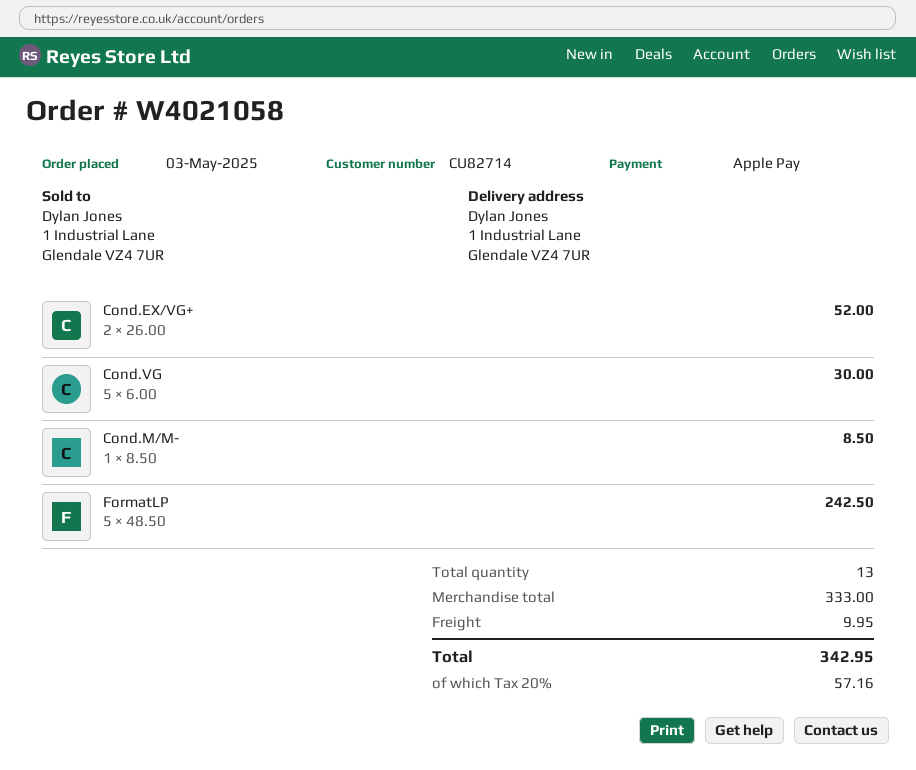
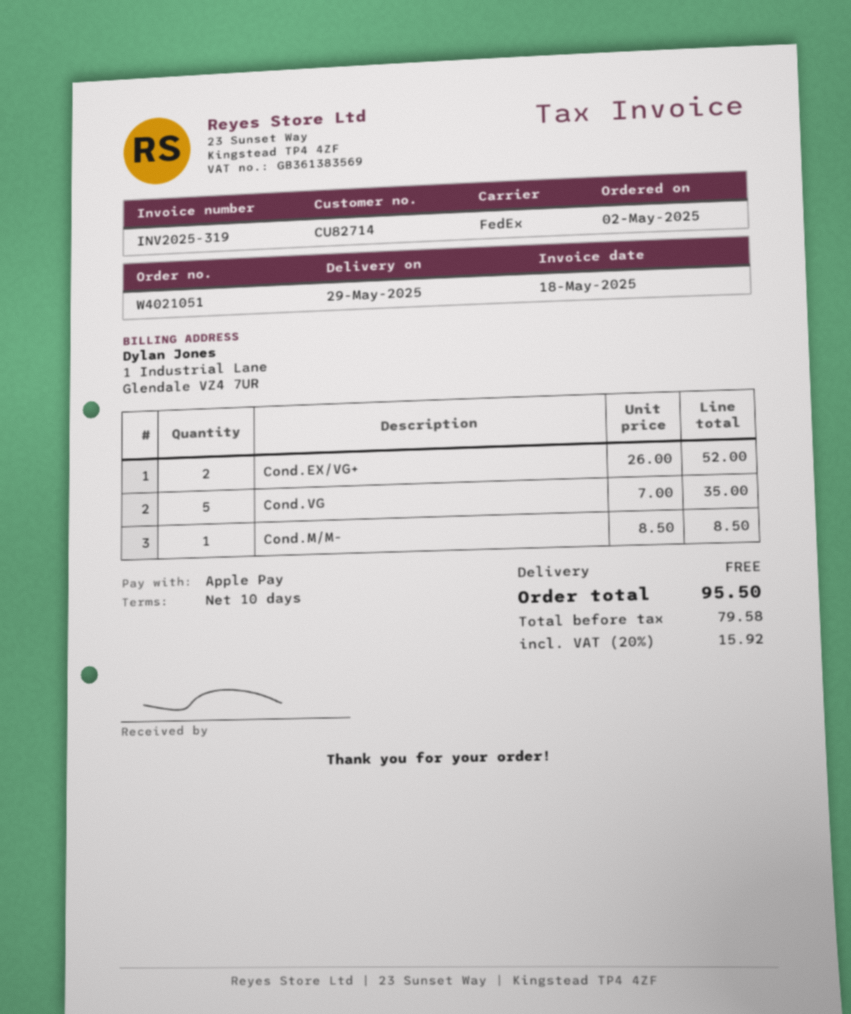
order number: W4021058 -> W4021051
order date: 2025-05-03 -> 2025-05-02
Cond.VG: 5 x 6.00 = 30.00 -> 5 x 7.00 = 35.00
FormatLP: 5 x 48.50 = 242.50 -> none
shipping: 9.95 -> 0.00
tax: 20% = 57.16 -> 20% = 15.92
total: 342.95 -> 95.50

